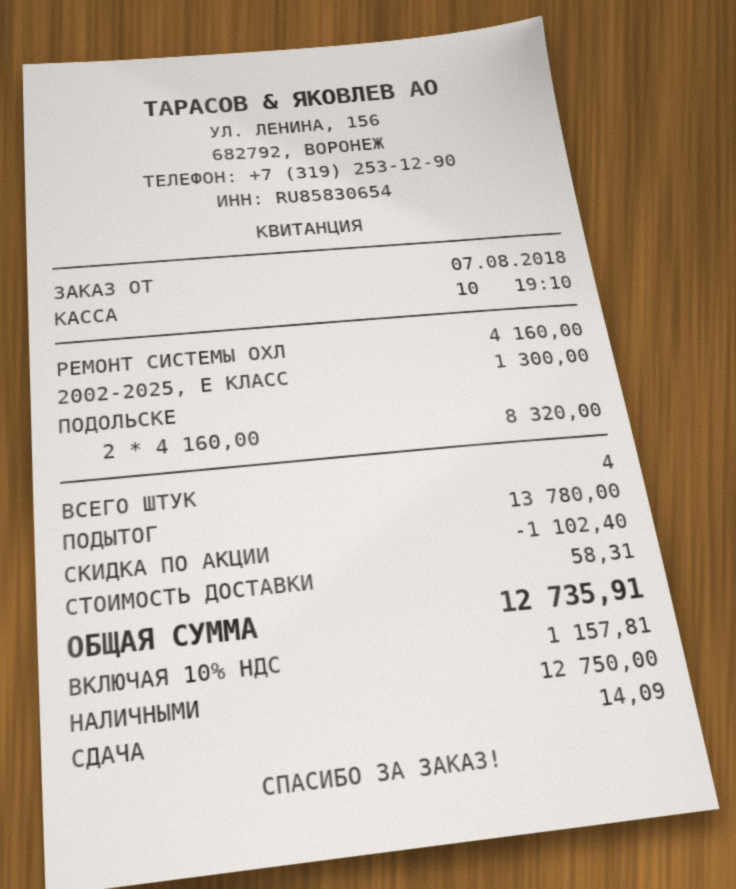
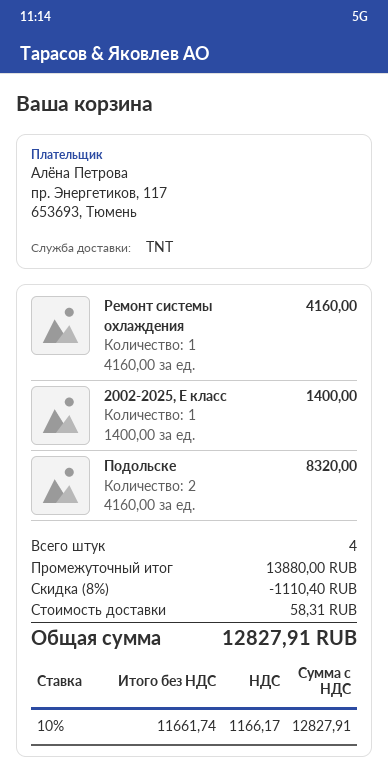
2002-2025, E КЛАСС: 1 x 1300.00 = 1300.00 -> 1 x 1400.00 = 1400.00
subtotal: 13780.00 -> 13880.00
discount: 1102.40 -> 1110.40
tax: 10% = 1157.81 -> 10% = 1166.17
total: 12735.91 -> 12827.91

